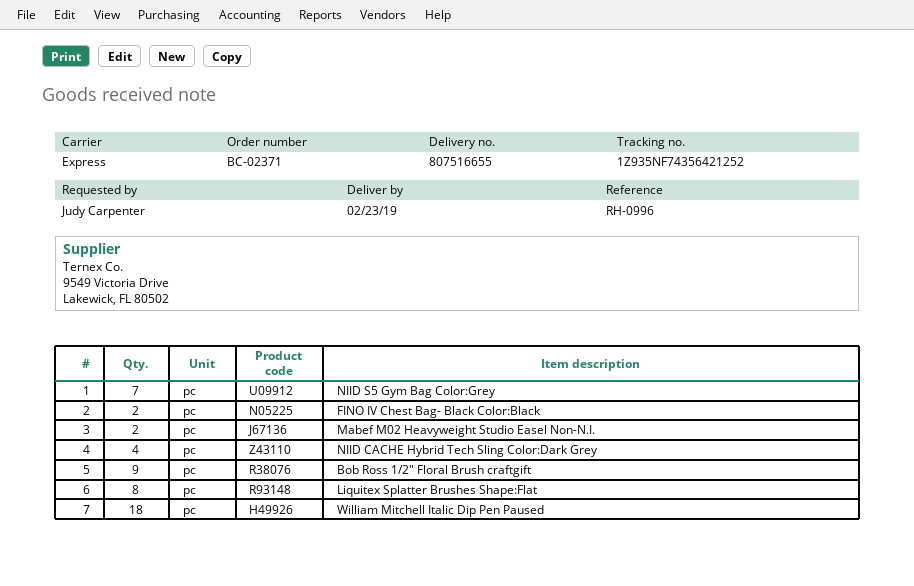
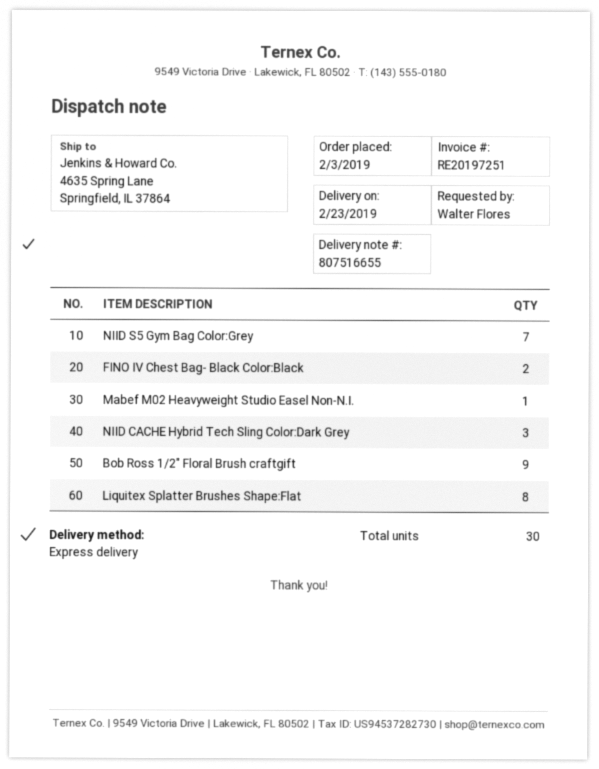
ordered by: Judy Carpenter -> Walter Flores
Mabef M02 Heavyweight Studio Easel Non-N.I.: 2 -> 1
NIID CACHE Hybrid Tech Sling Color:Dark Grey: 4 -> 3
William Mitchell Italic Dip Pen Paused: 18 -> none

